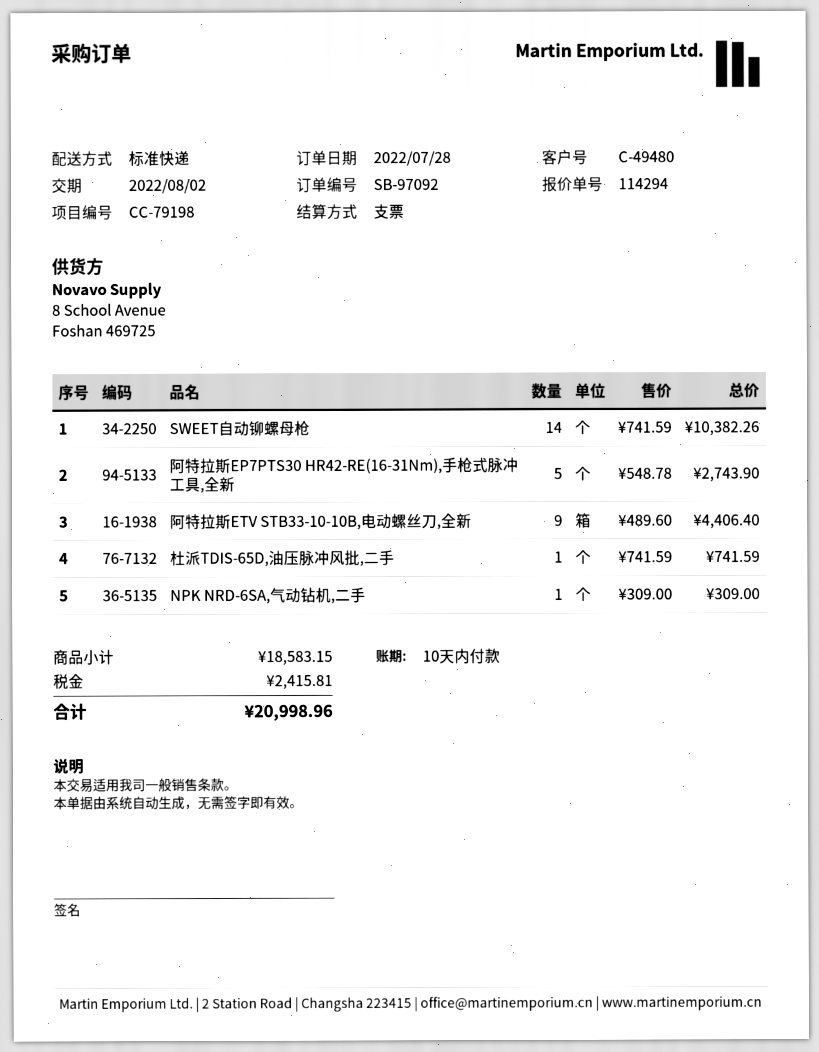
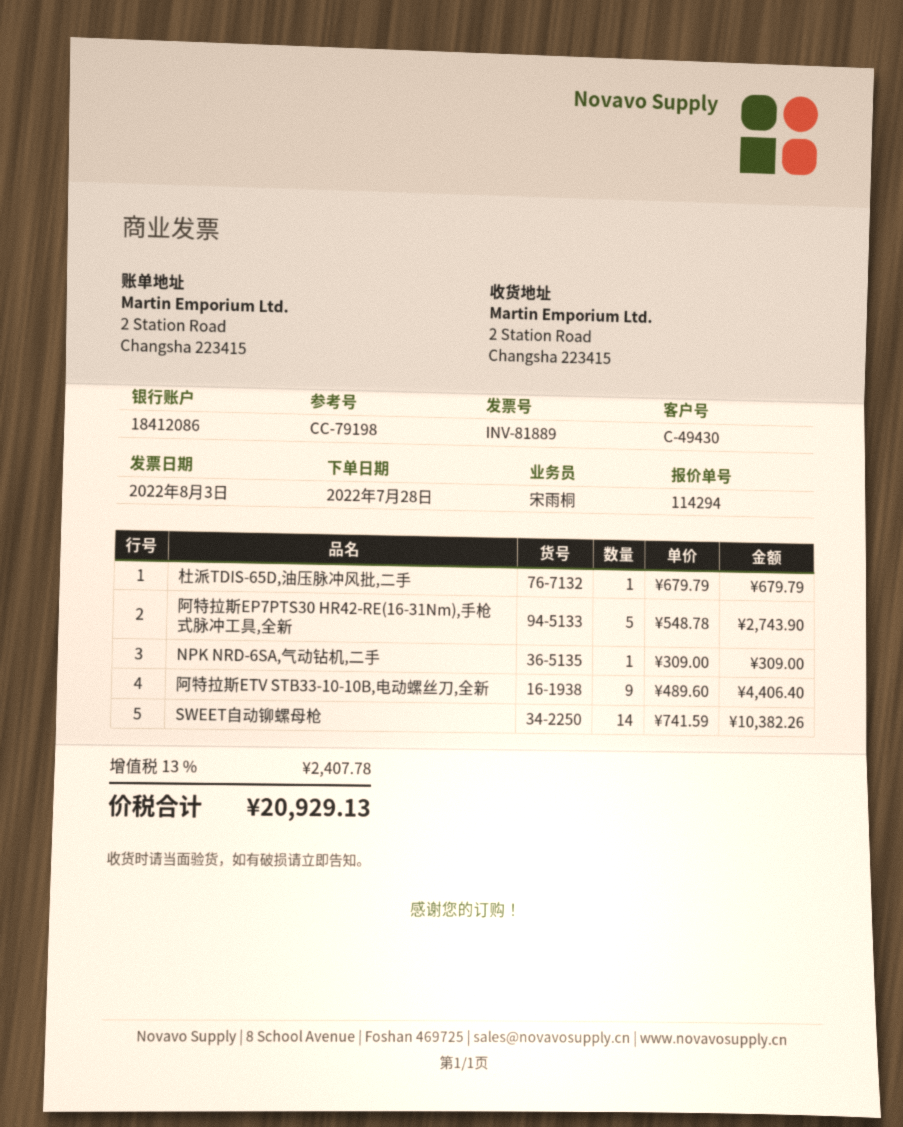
customer number: C-49480 -> C-49430
杜派TDIS-65D,油压脉冲风批,二手: 1 x 741.59 = 741.59 -> 1 x 679.79 = 679.79
tax: 2415.81 -> 2407.78
total: 20998.96 -> 20929.13

